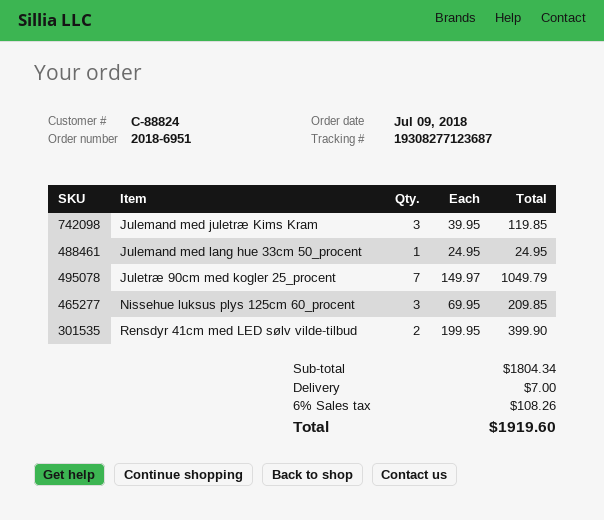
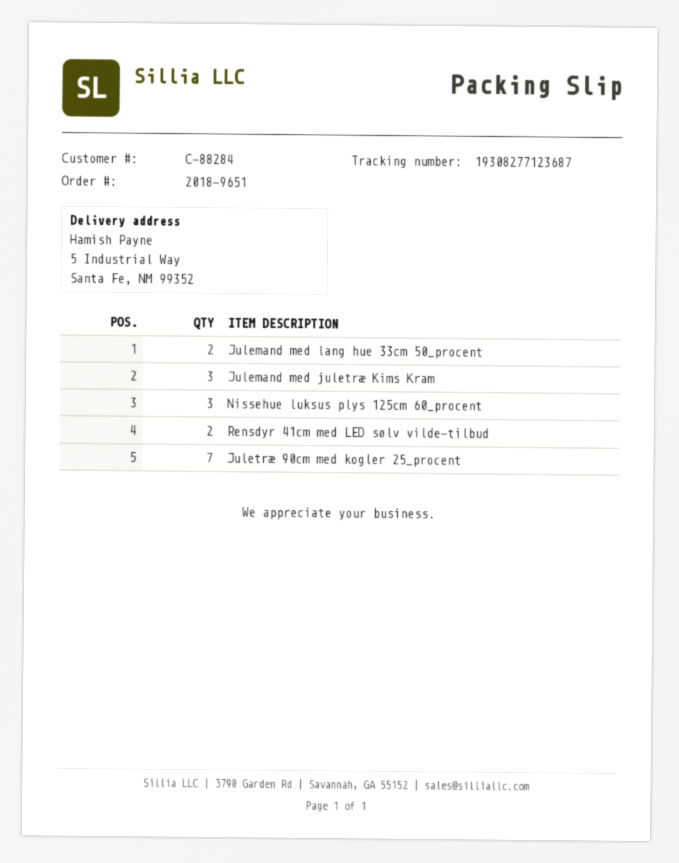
order number: 2018-6951 -> 2018-9651
customer number: C-88824 -> C-88284
Julemand med lang hue 33cm 50_procent: 1 -> 2

